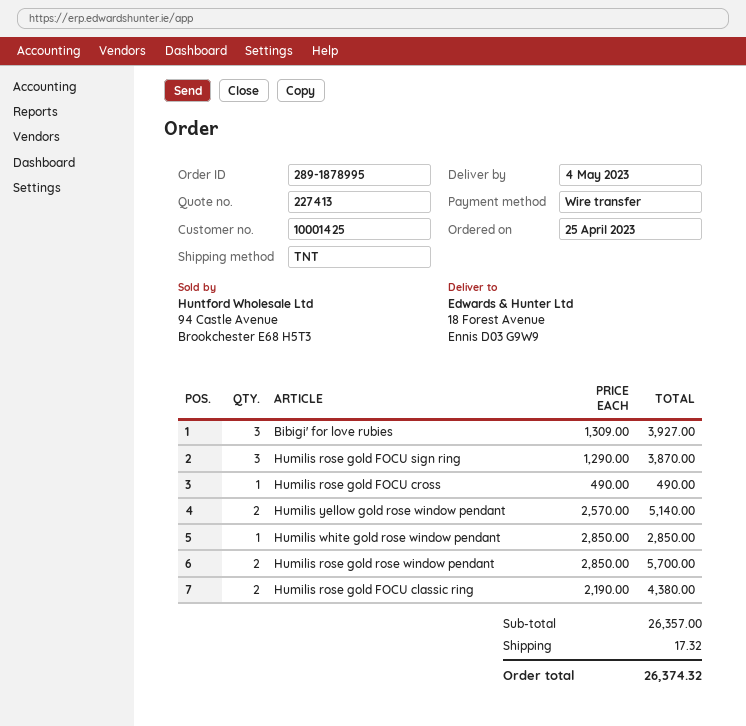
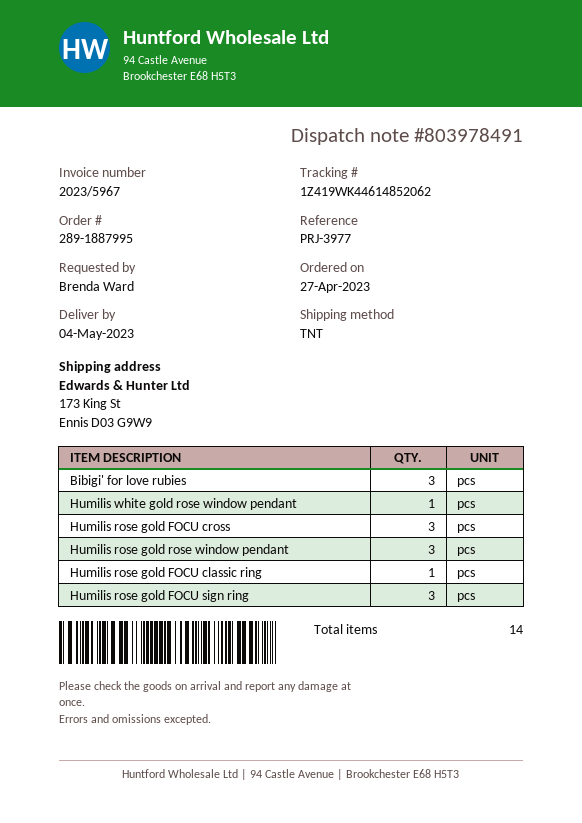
order number: 289-1878995 -> 289-1887995
order date: 2023-04-25 -> 2023-04-27
ship to: 18 Forest Avenue, Ennis D03 G9W9 -> 173 King St, Ennis D03 G9W9
Humilis rose gold FOCU cross: 1 -> 3
Humilis yellow gold rose window pendant: 2 -> none
Humilis rose gold rose window pendant: 2 -> 3
Humilis rose gold FOCU classic ring: 2 -> 1

